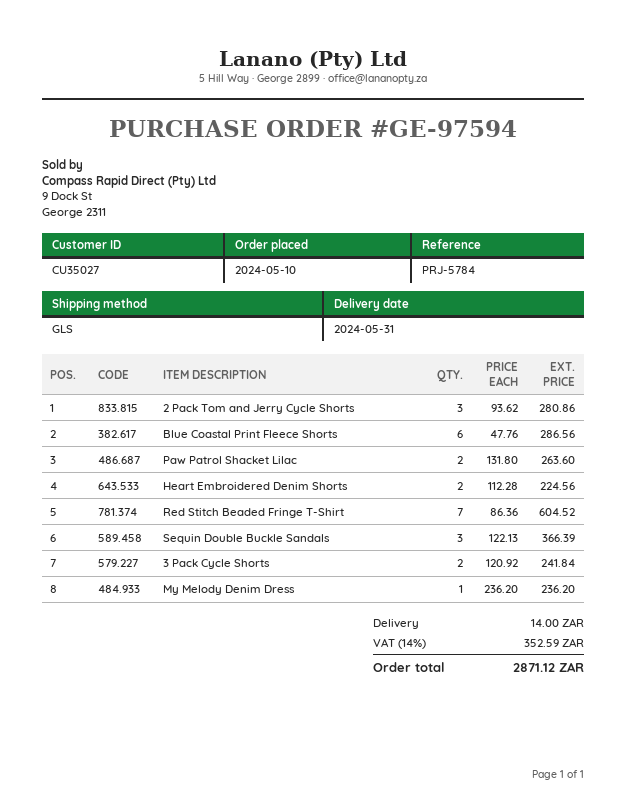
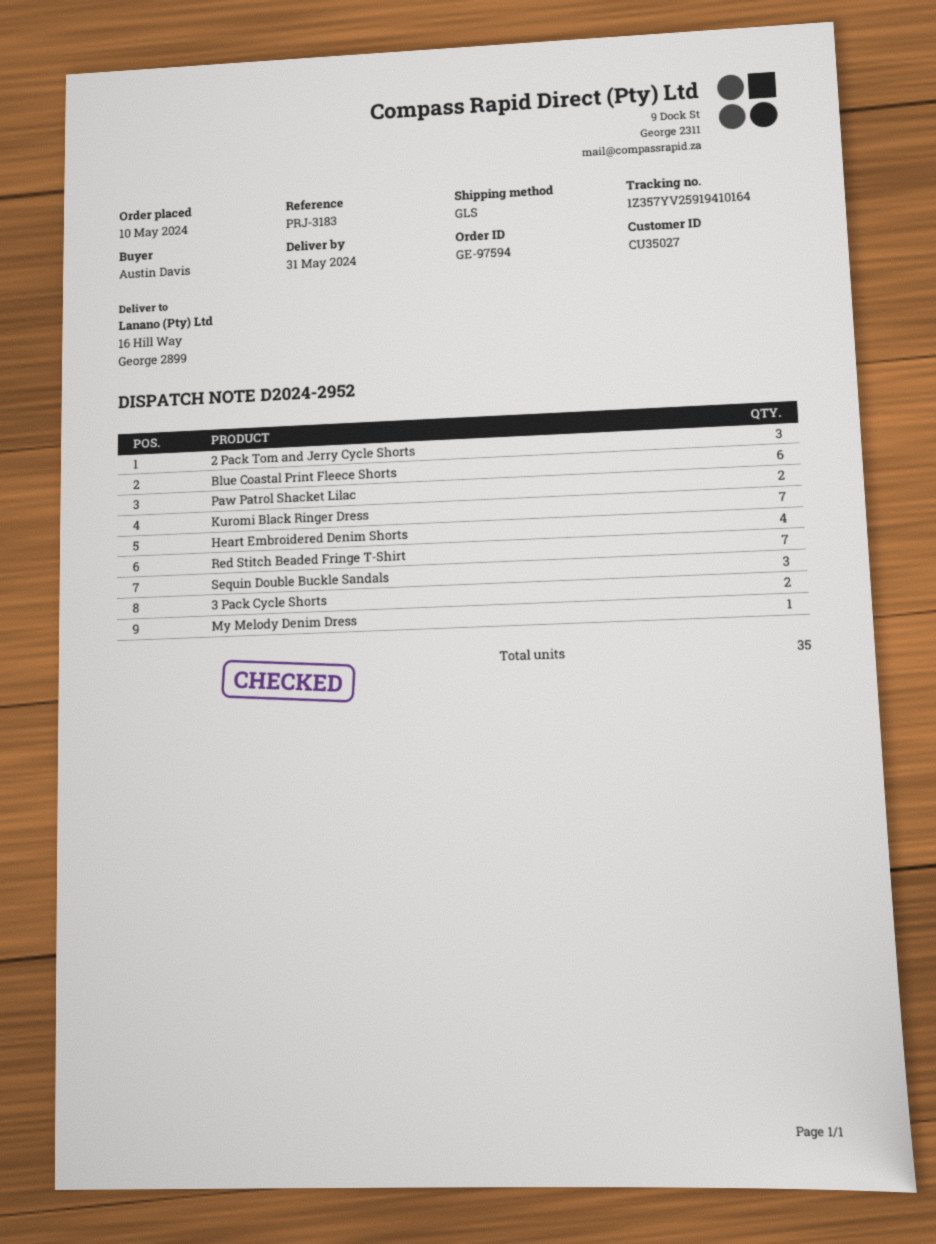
reference: PRJ-5784 -> PRJ-3183
Heart Embroidered Denim Shorts: 2 -> 4
Kuromi Black Ringer Dress: none -> 7

